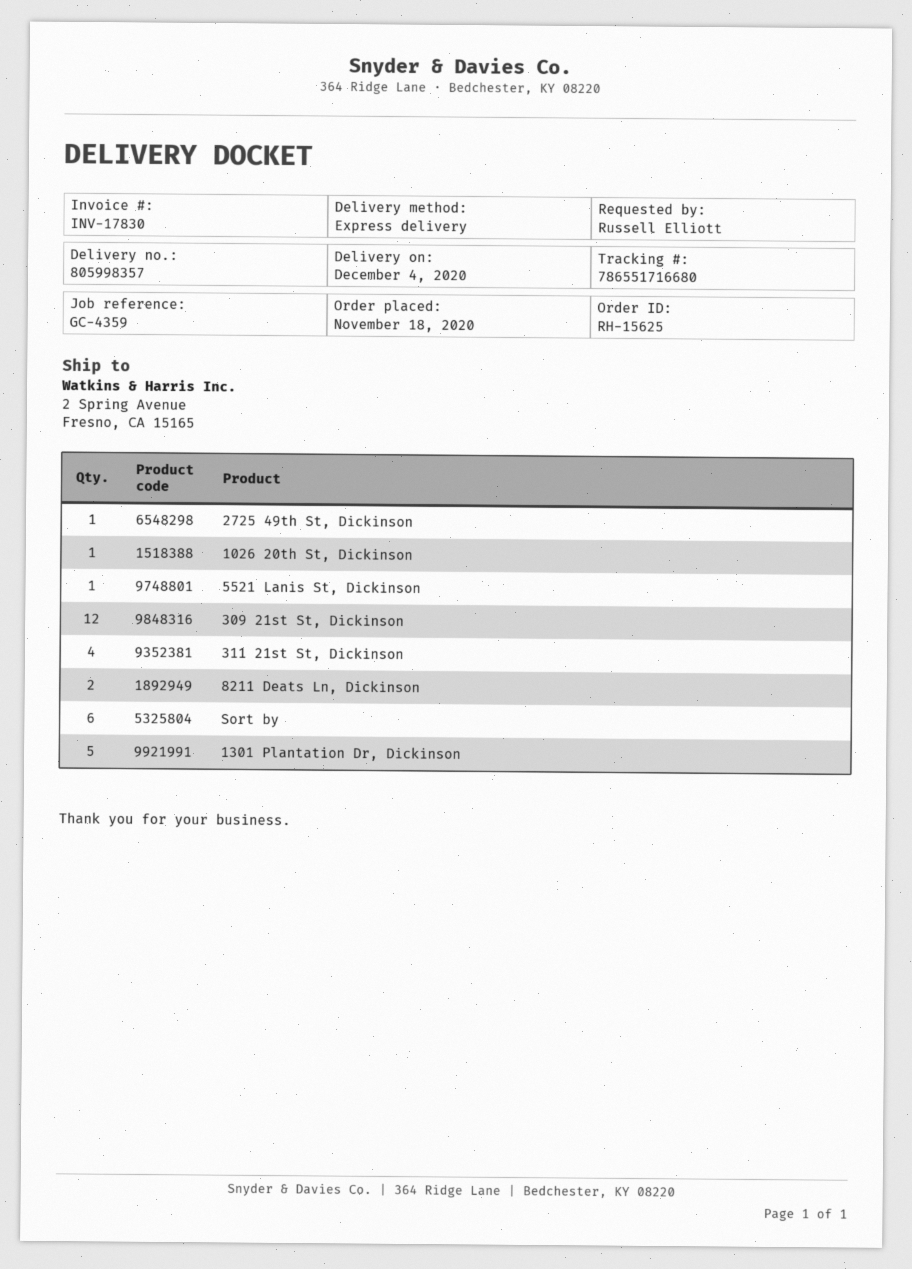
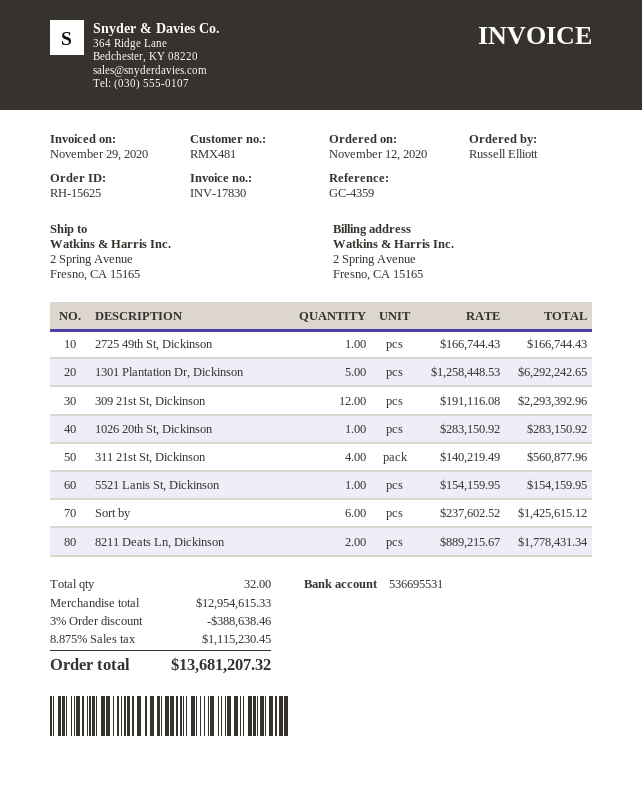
order date: 2020-11-18 -> 2020-11-12

